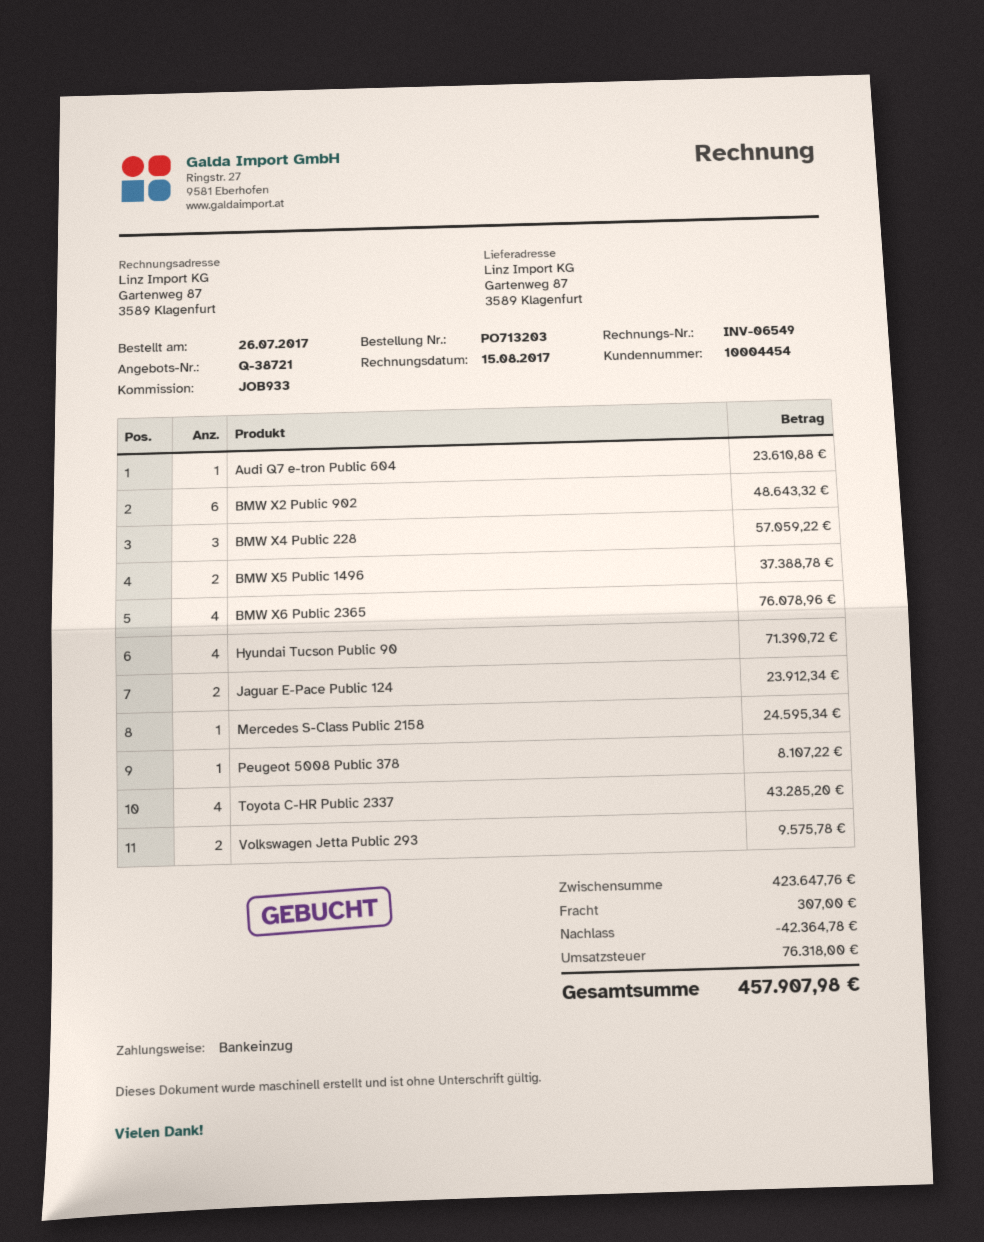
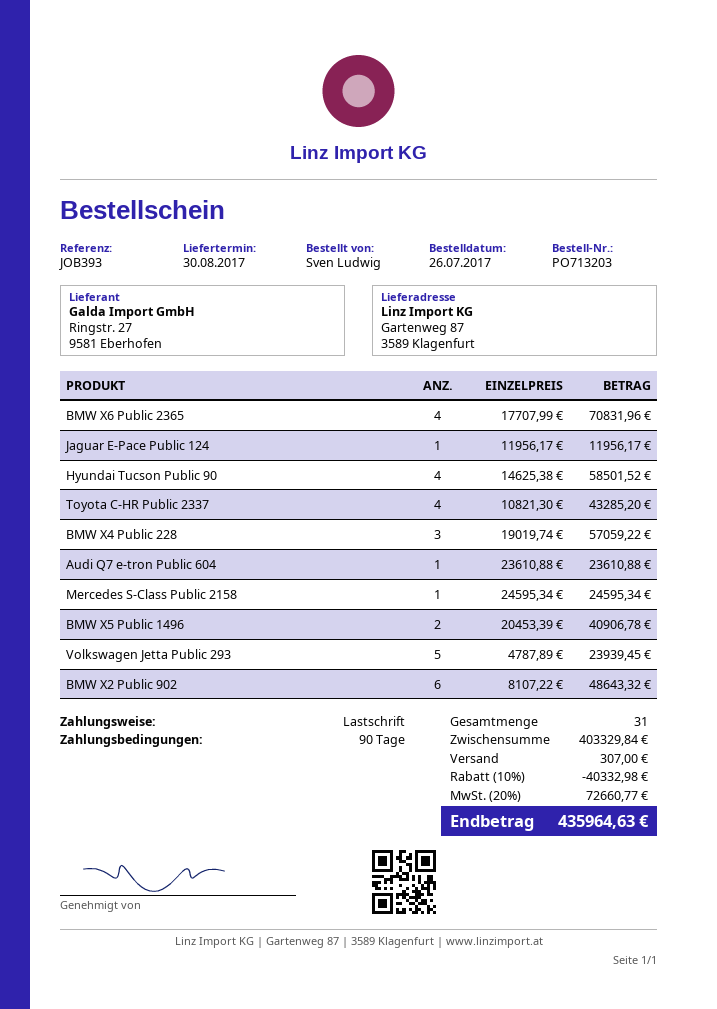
reference: JOB933 -> JOB393
BMW X5 Public 1496: 2 for 37388.78 -> 2 for 40906.78
BMW X6 Public 2365: 4 for 76078.96 -> 4 for 70831.96
Hyundai Tucson Public 90: 4 for 71390.72 -> 4 for 58501.52
Jaguar E-Pace Public 124: 2 for 23912.34 -> 1 for 11956.17
Peugeot 5008 Public 378: 1 for 8107.22 -> none
Volkswagen Jetta Public 293: 2 for 9575.78 -> 5 for 23939.45
subtotal: 423647.76 -> 403329.84
discount: 42364.78 -> 40332.98
tax: 76318.00 -> 72660.77
total: 457907.98 -> 435964.63

